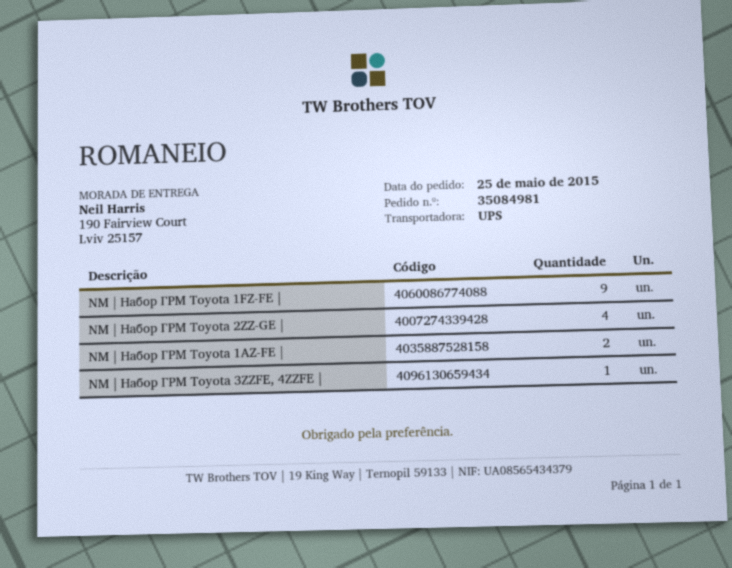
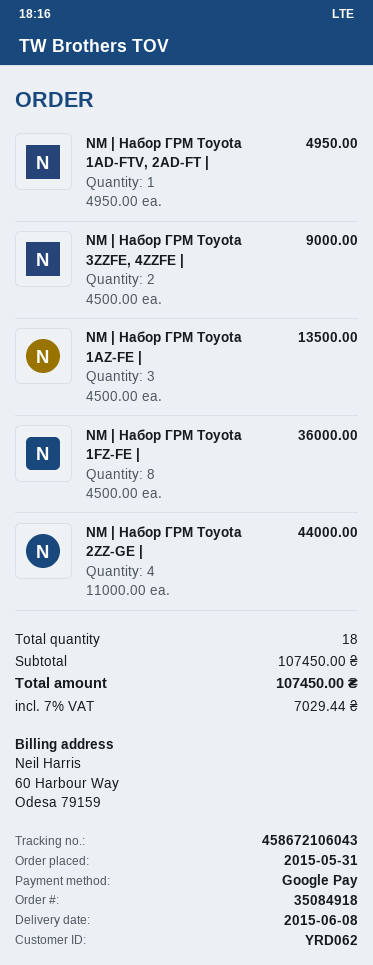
order number: 35084981 -> 35084918
order date: 2015-05-25 -> 2015-05-31
NM | Набор ГРМ Toyota 1FZ-FE |: 9 -> 8
NM | Набор ГРМ Toyota 1AZ-FE |: 2 -> 3
NM | Набор ГРМ Toyota 3ZZFE, 4ZZFE |: 1 -> 2
NM | Набор ГРМ Toyota 1AD-FTV, 2AD-FT |: none -> 1

